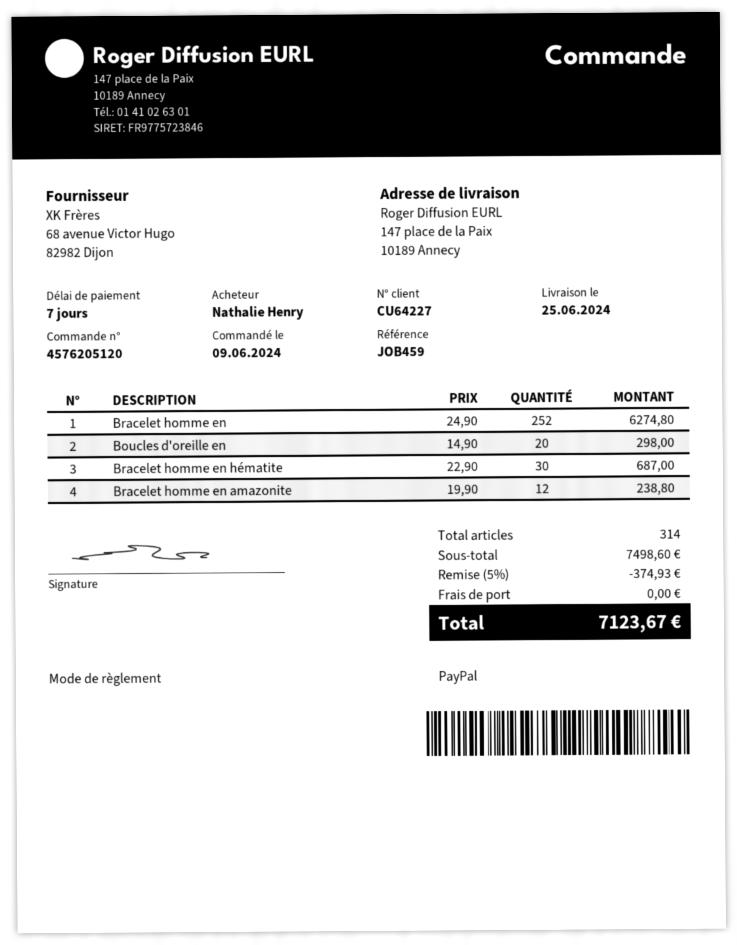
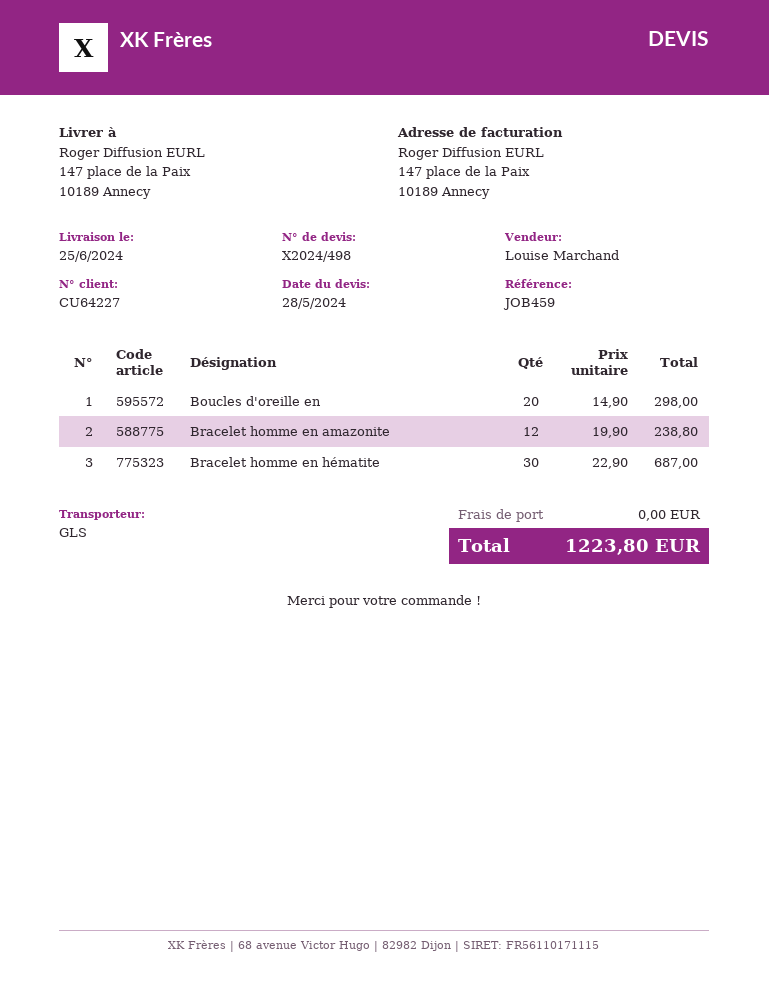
Bracelet homme en: 252 x 24.90 = 6274.80 -> none
discount: 5% = 374.93 -> none
total: 7123.67 -> 1223.80

